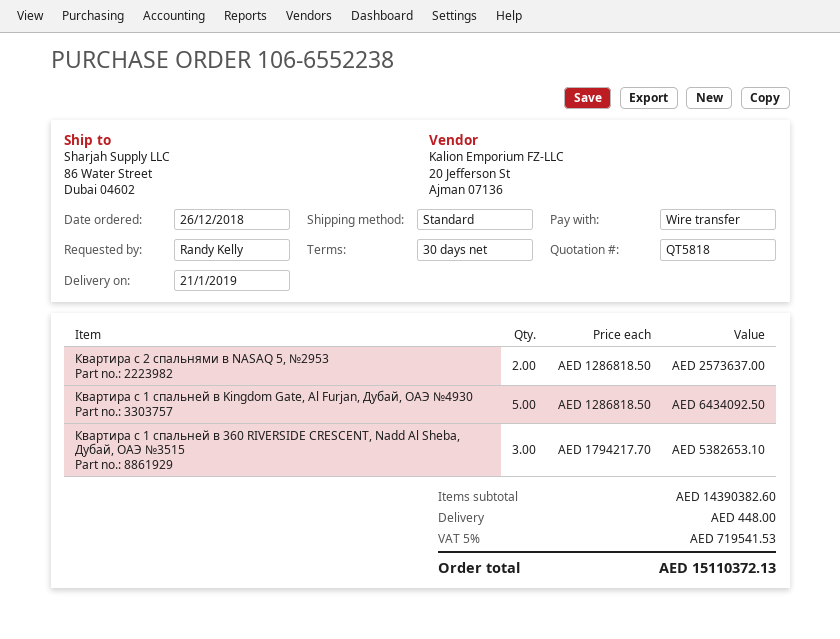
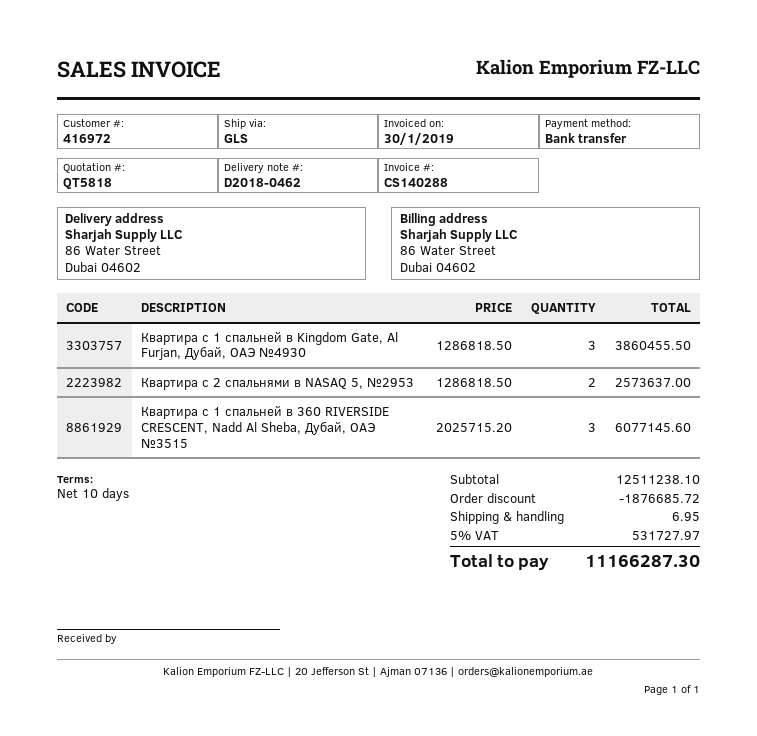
payment terms: 30 days -> 10 days
shipping method: standard -> GLS
Квартира с 1 спальней в Kingdom Gate, Al Furjan, Дубай, ОАЭ №4930: 5 x 1286818.50 = 6434092.50 -> 3 x 1286818.50 = 3860455.50
Квартира с 1 спальней в 360 RIVERSIDE CRESCENT, Nadd Al Sheba, Дубай, ОАЭ №3515: 3 x 1794217.70 = 5382653.10 -> 3 x 2025715.20 = 6077145.60
subtotal: 14390382.60 -> 12511238.10
discount: none -> 1876685.72
shipping: 448.00 -> 6.95
tax: 5% = 719541.53 -> 5% = 531727.97
total: 15110372.13 -> 11166287.30

